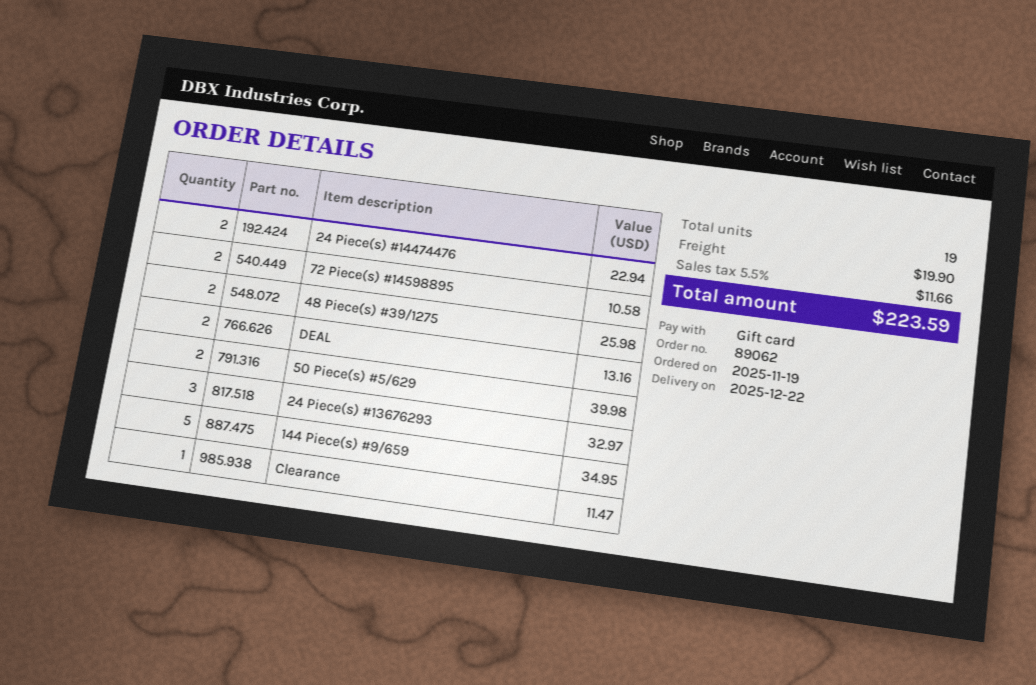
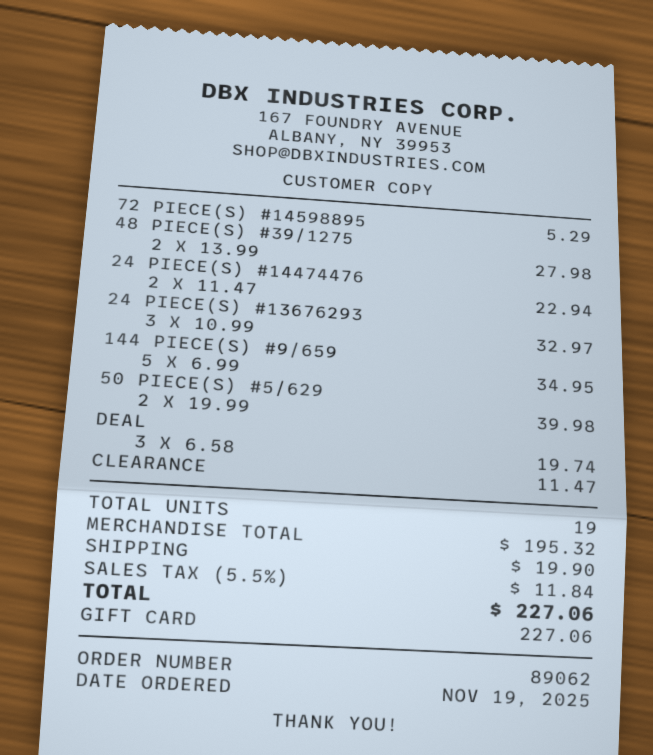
72 Piece(s) #14598895: 2 for 10.58 -> 1 for 5.29
48 Piece(s) #39/1275: 2 for 25.98 -> 2 for 27.98
DEAL: 2 for 13.16 -> 3 for 19.74
tax: 5.5% = 11.66 -> 5.5% = 11.84
total: 223.59 -> 227.06

